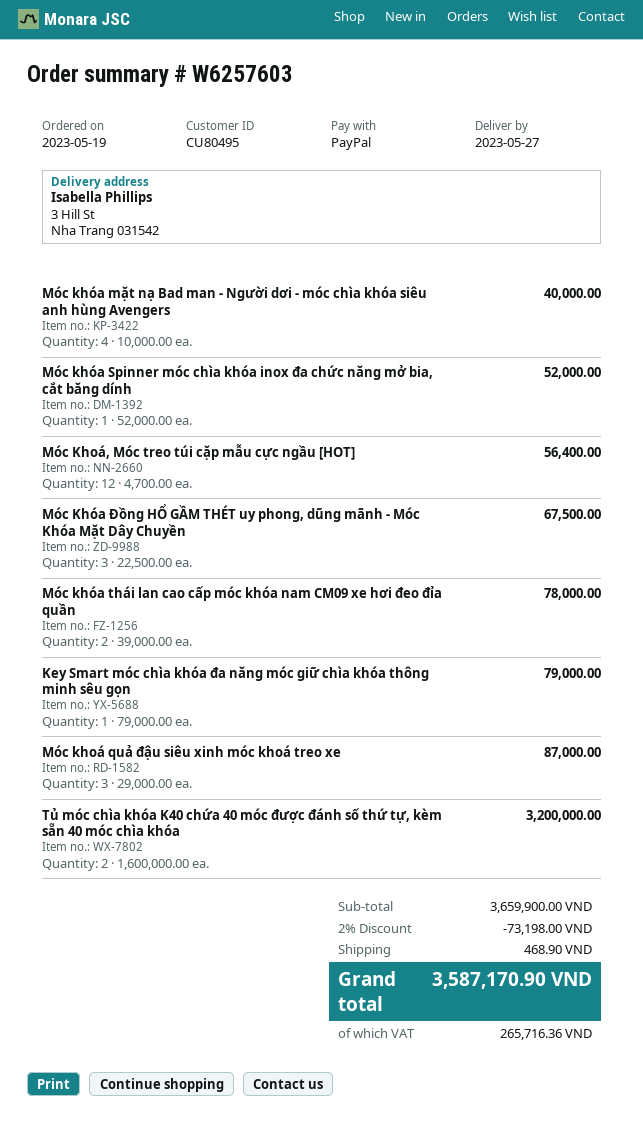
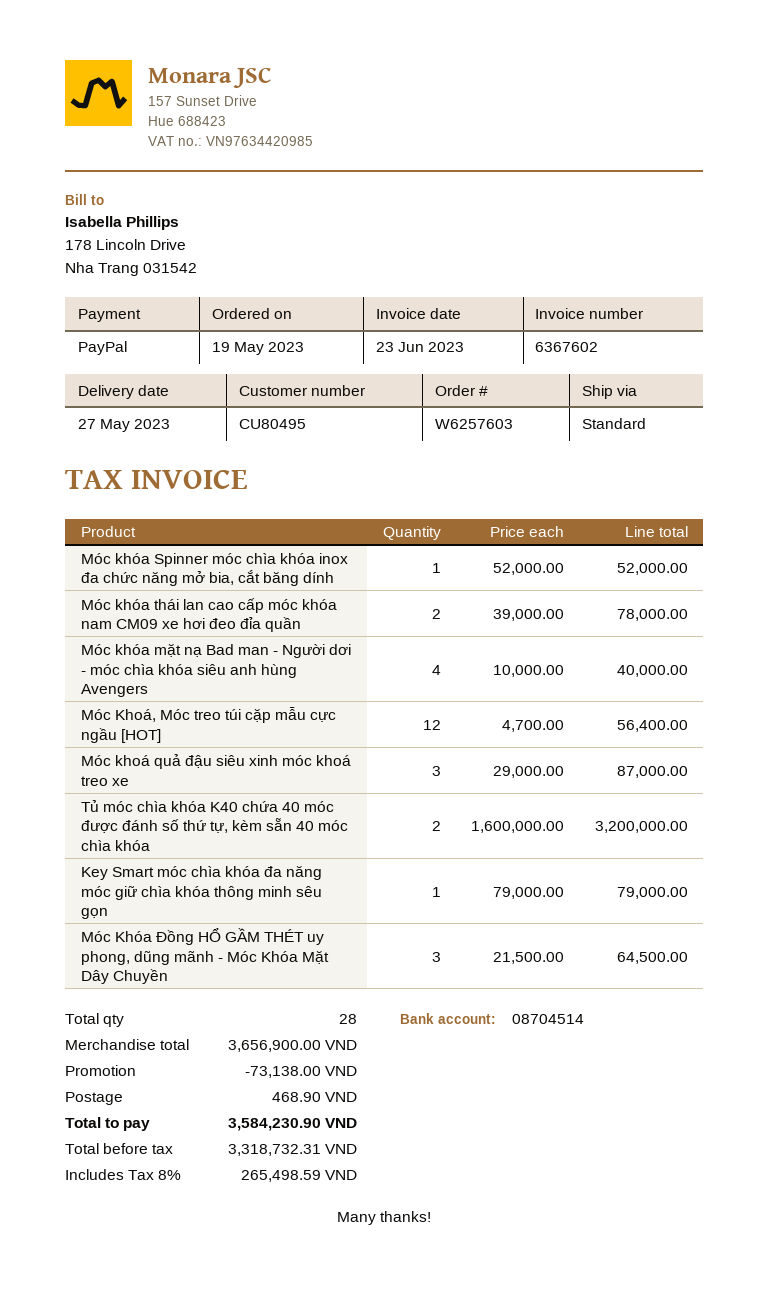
Móc Khóa Đồng HỔ GẦM THÉT uy phong, dũng mãnh - Móc Khóa Mặt Dây Chuyền: 3 x 22500.00 = 67500.00 -> 3 x 21500.00 = 64500.00
subtotal: 3659900.00 -> 3656900.00
discount: 73198.00 -> 73138.00
tax: 265716.36 -> 265498.59
total: 3587170.90 -> 3584230.90

